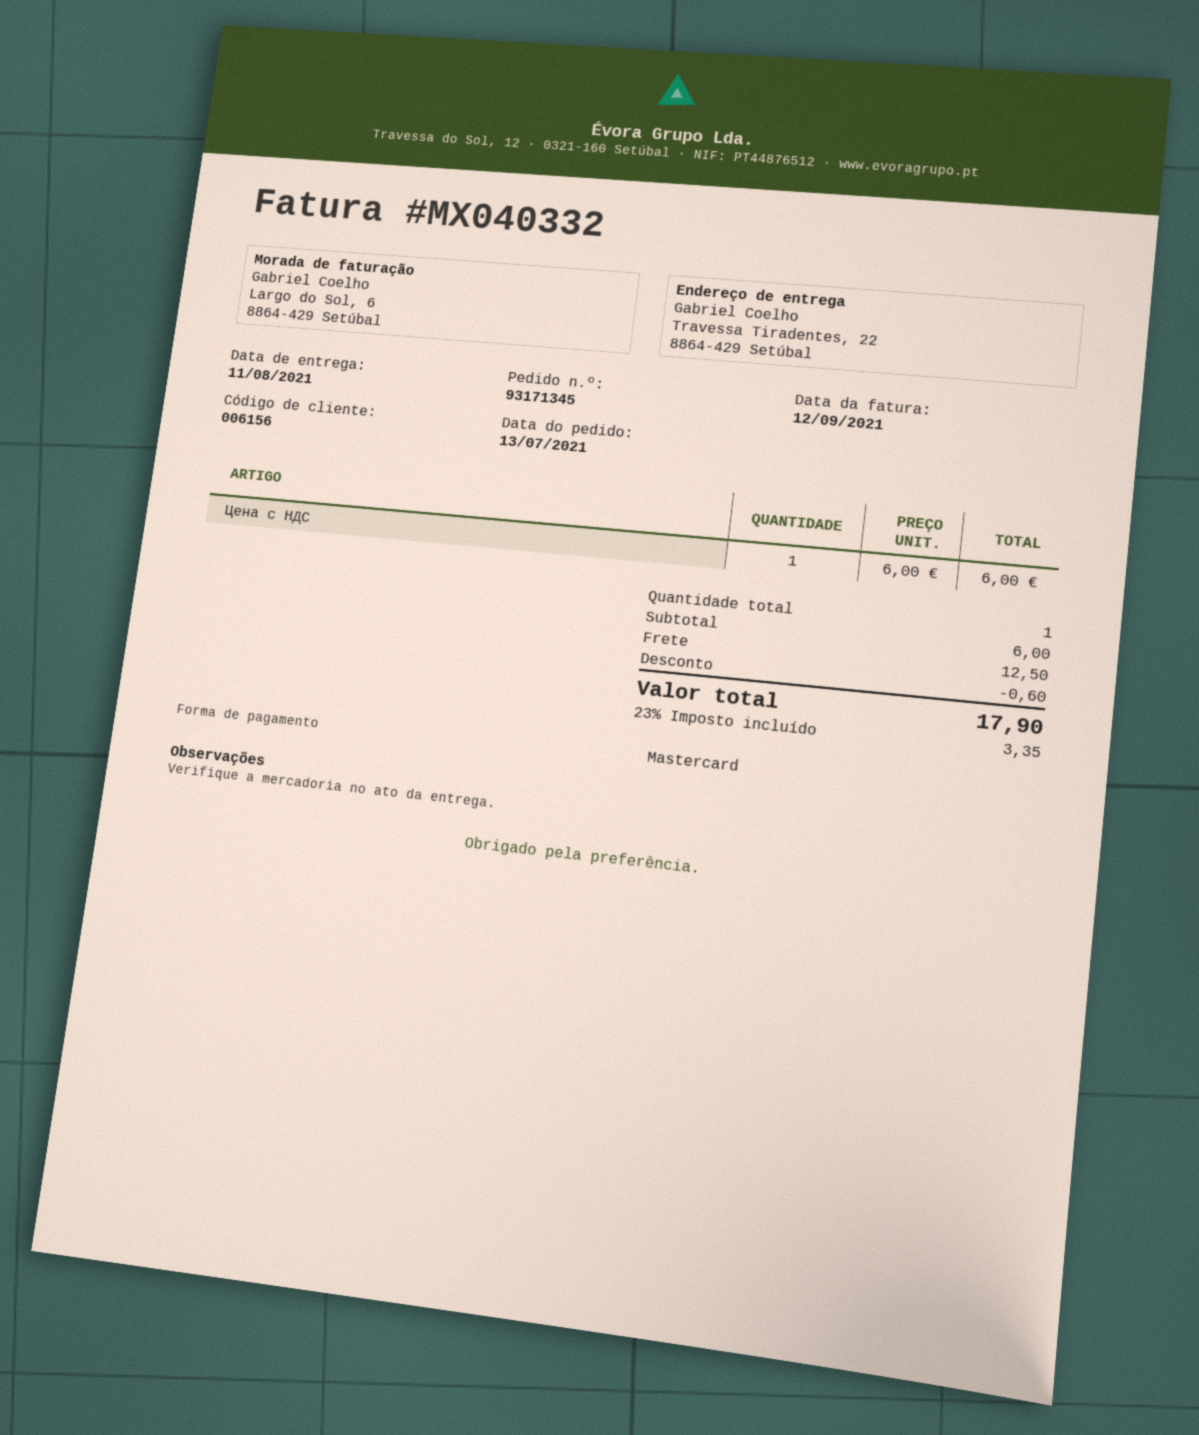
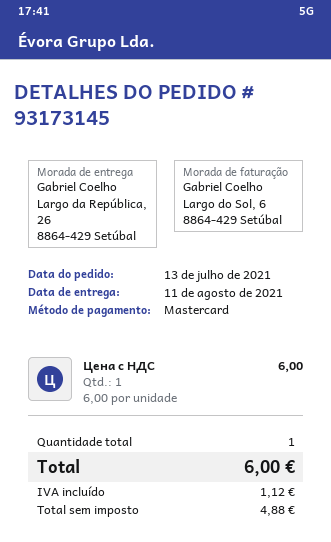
order number: 93171345 -> 93173145
ship to: Travessa Tiradentes, 22, 8864-429 Setúbal -> Largo da República, 26, 8864-429 Setúbal
discount: 0.60 -> none
shipping: 12.50 -> none
tax: 3.35 -> 1.12
total: 17.90 -> 6.00

